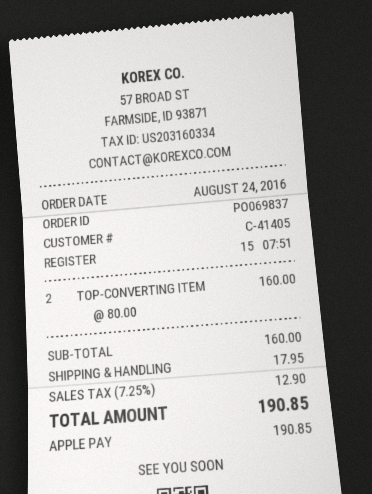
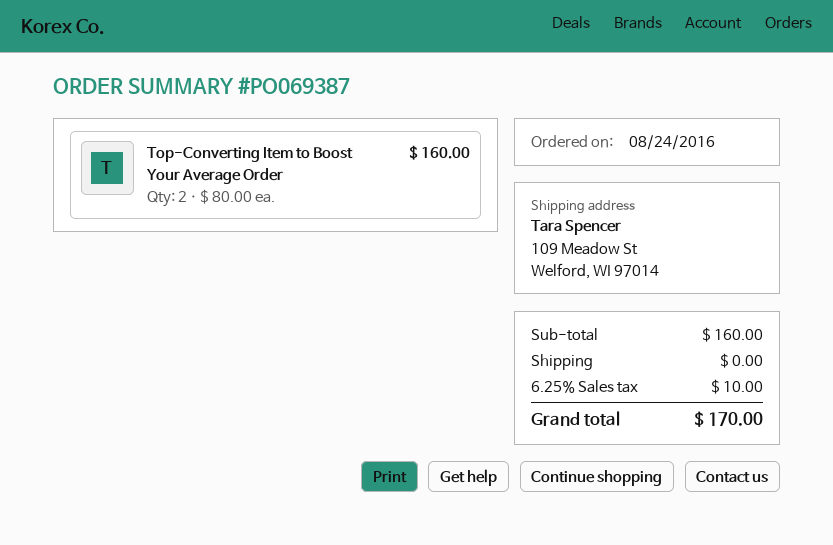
order number: PO069837 -> PO069387
shipping: 17.95 -> 0.00
tax: 7.25% = 12.90 -> 6.25% = 10.00
total: 190.85 -> 170.00

